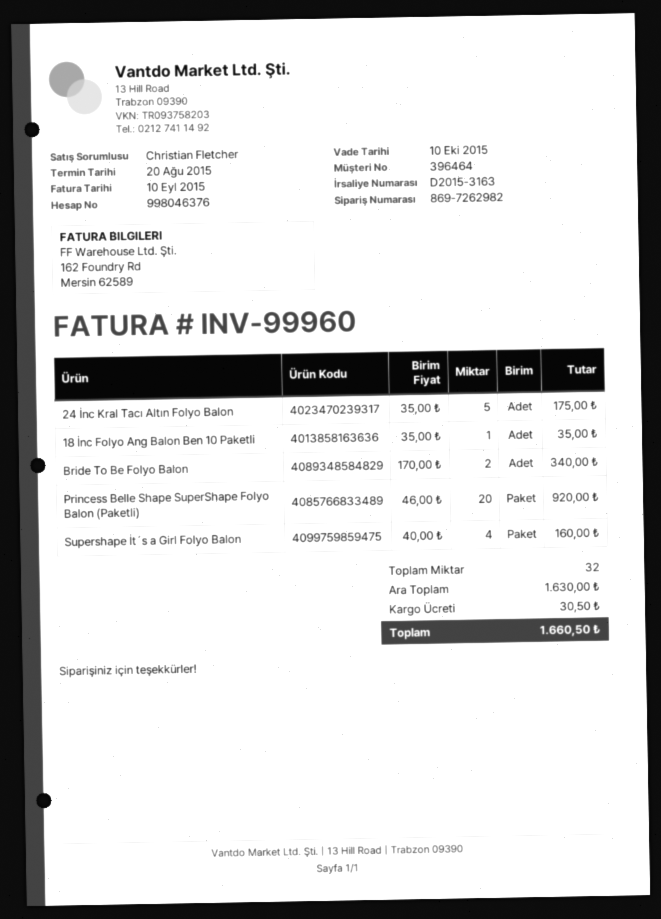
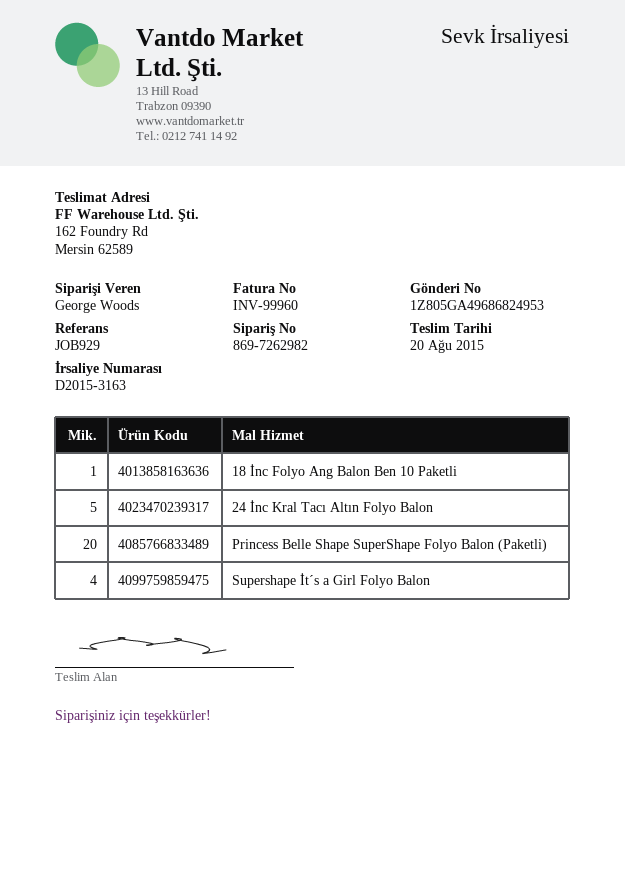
Bride To Be Folyo Balon: 2 -> none

